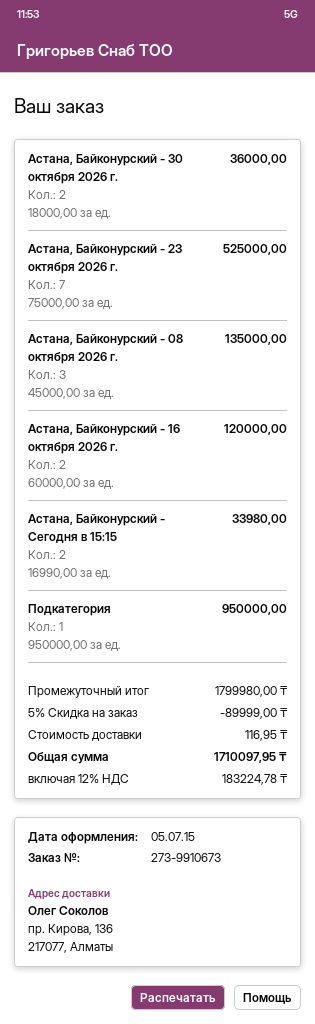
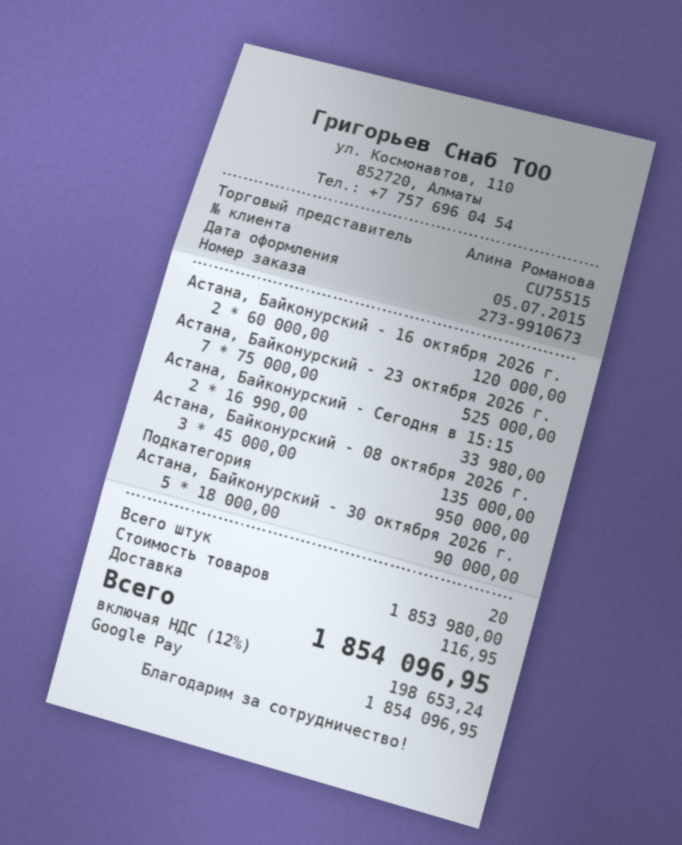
Астана, Байконурский - 30 октября 2026 г.: 2 x 18000.00 = 36000.00 -> 5 x 18000.00 = 90000.00
subtotal: 1799980.00 -> 1853980.00
discount: 5% = 89999.00 -> none
tax: 12% = 183224.78 -> 12% = 198653.24
total: 1710097.95 -> 1854096.95

